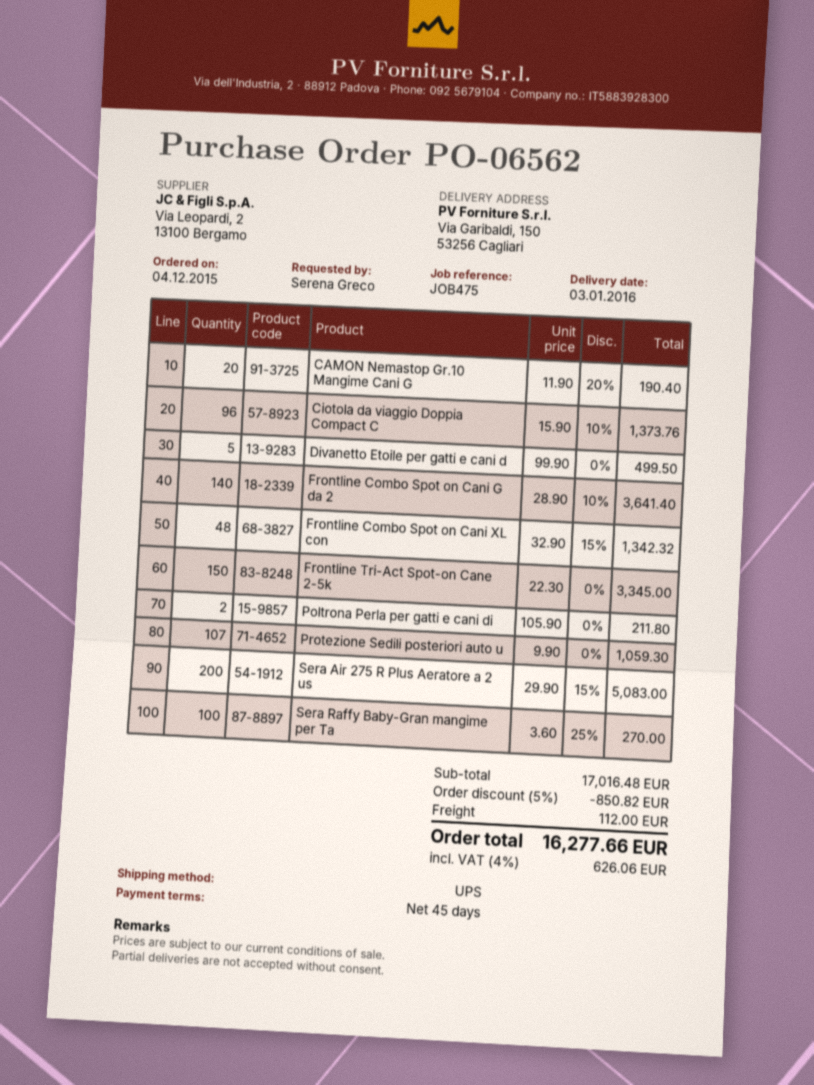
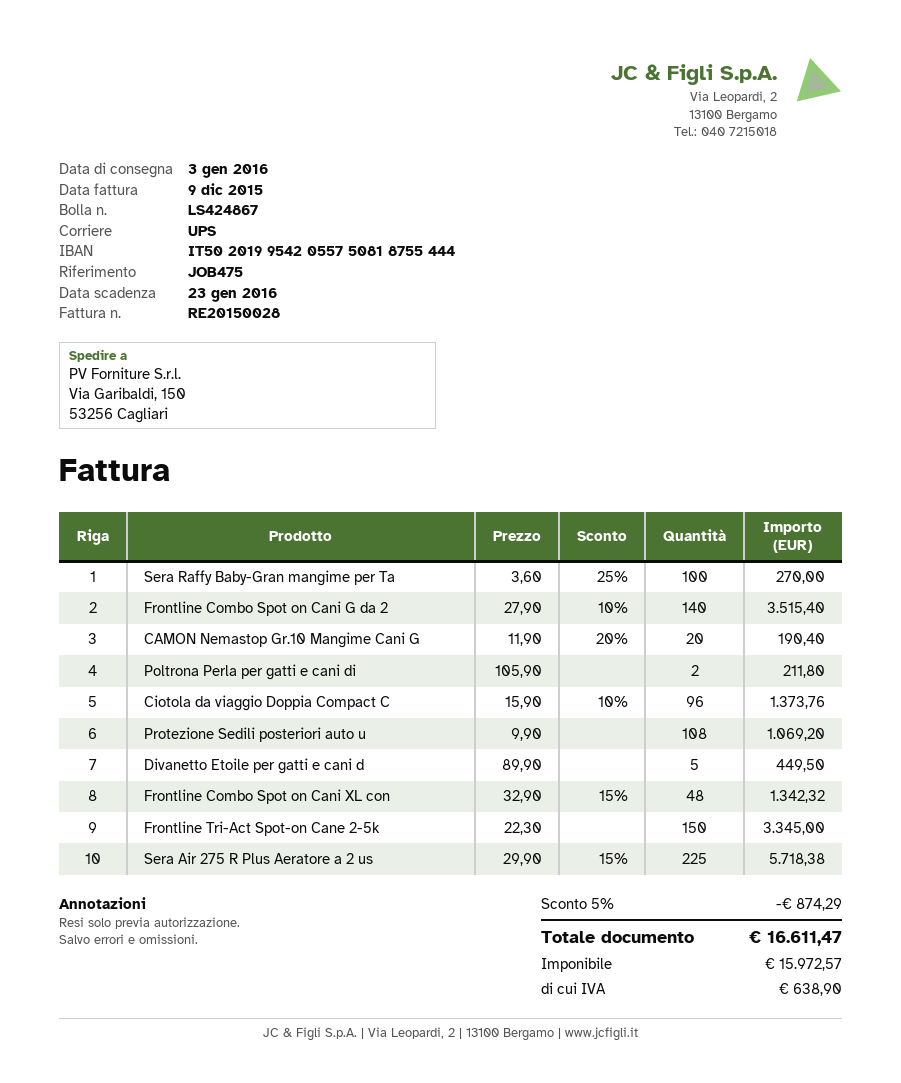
Divanetto Etoile per gatti e cani d: 5 x 99.90 = 499.50 -> 5 x 89.90 = 449.50
Frontline Combo Spot on Cani G da 2: 140 x 28.90 - 10% = 3641.40 -> 140 x 27.90 - 10% = 3515.40
Protezione Sedili posteriori auto u: 107 x 9.90 = 1059.30 -> 108 x 9.90 = 1069.20
Sera Air 275 R Plus Aeratore a 2 us: 200 x 29.90 - 15% = 5083.00 -> 225 x 29.90 - 15% = 5718.38
discount: 5% = 850.82 -> 5% = 874.29
shipping: 112.00 -> none
tax: 626.06 -> 638.90
total: 16277.66 -> 16611.47

